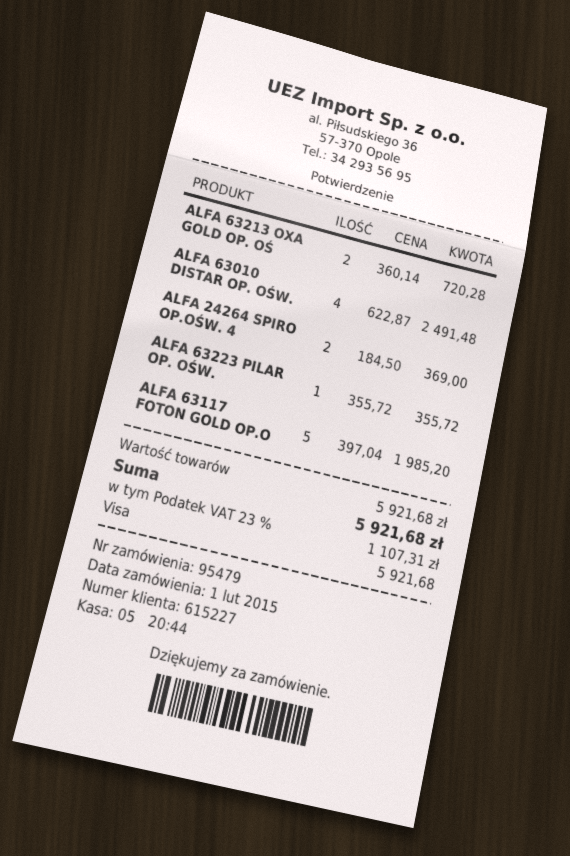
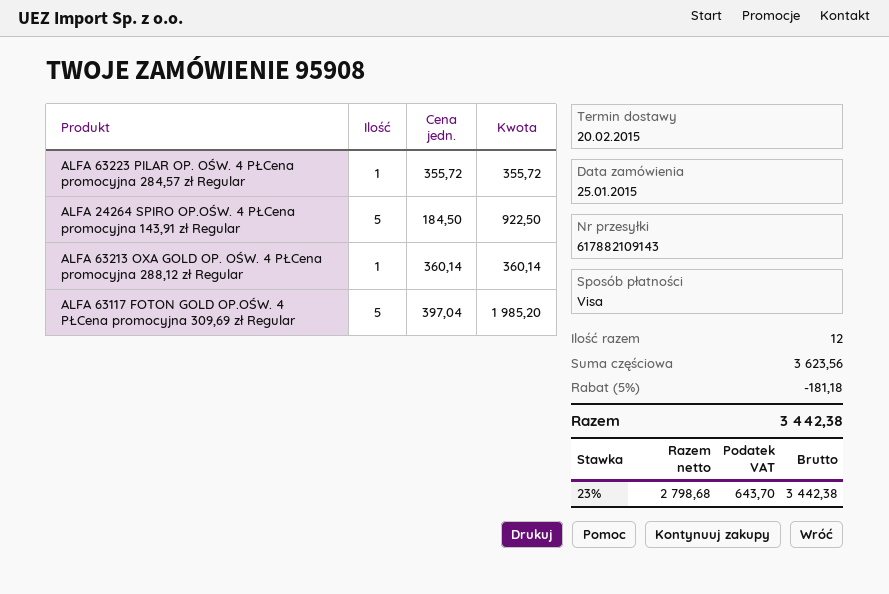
order number: 95479 -> 95908
order date: 2015-02-01 -> 2015-01-25
ALFA 63213 OXA GOLD OP. OŚ: 2 x 360.14 = 720.28 -> 1 x 360.14 = 360.14
ALFA 63010 DISTAR OP. OŚW.: 4 x 622.87 = 2491.48 -> none
ALFA 24264 SPIRO OP.OŚW. 4: 2 x 184.50 = 369.00 -> 5 x 184.50 = 922.50
subtotal: 5921.68 -> 3623.56
discount: none -> 5% = 181.18
tax: 23% = 1107.31 -> 23% = 643.70
total: 5921.68 -> 3442.38

